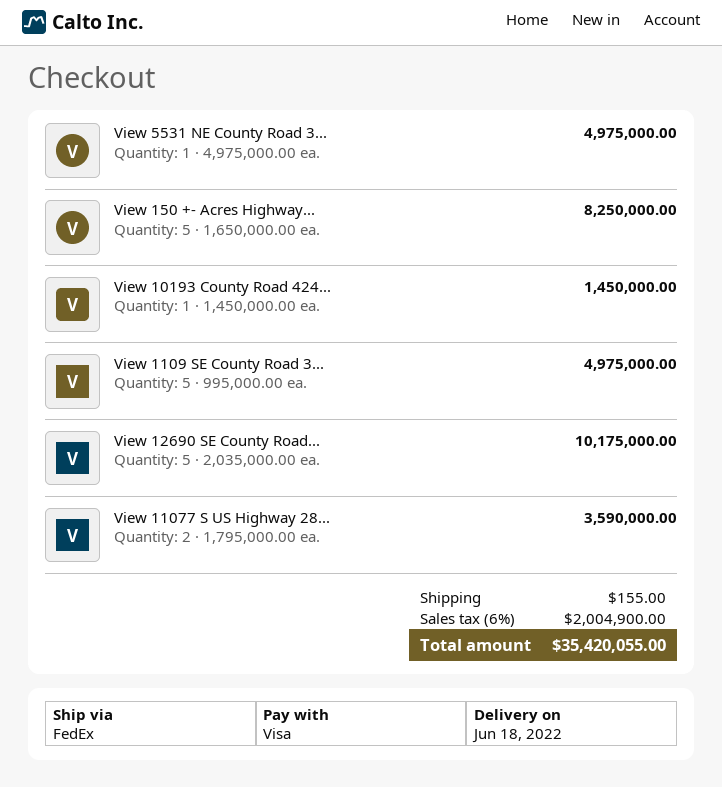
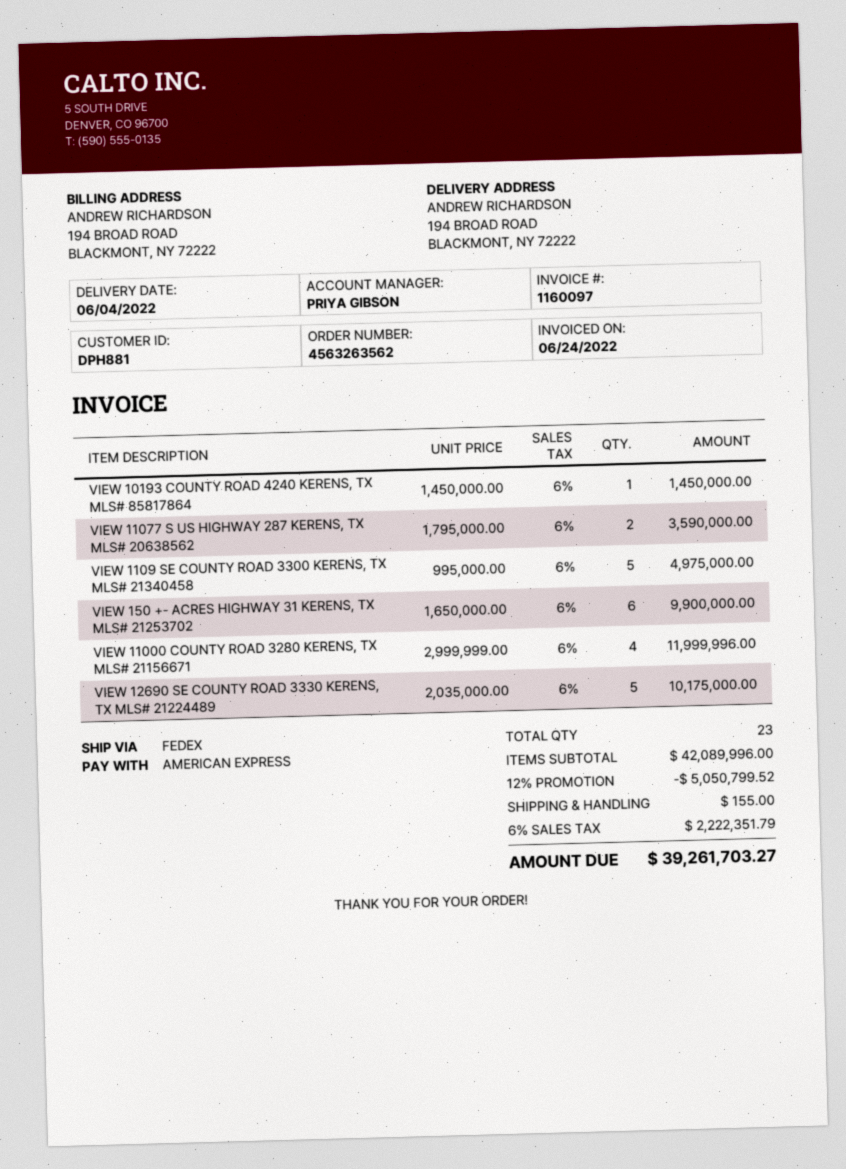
delivery date: 2022-06-18 -> 2022-06-04
payment method: Visa -> American Express
View 5531 NE County Road 3...: 1 x 4975000.00 = 4975000.00 -> none
View 150 +- Acres Highway...: 5 x 1650000.00 = 8250000.00 -> 6 x 1650000.00 = 9900000.00
VIEW 11000 COUNTY ROAD 3280 KERENS, TX MLS# 21156671: none -> 4 x 2999999.00 = 11999996.00
discount: none -> 12% = 5050799.52
tax: 6% = 2004900.00 -> 6% = 2222351.79
total: 35420055.00 -> 39261703.27

